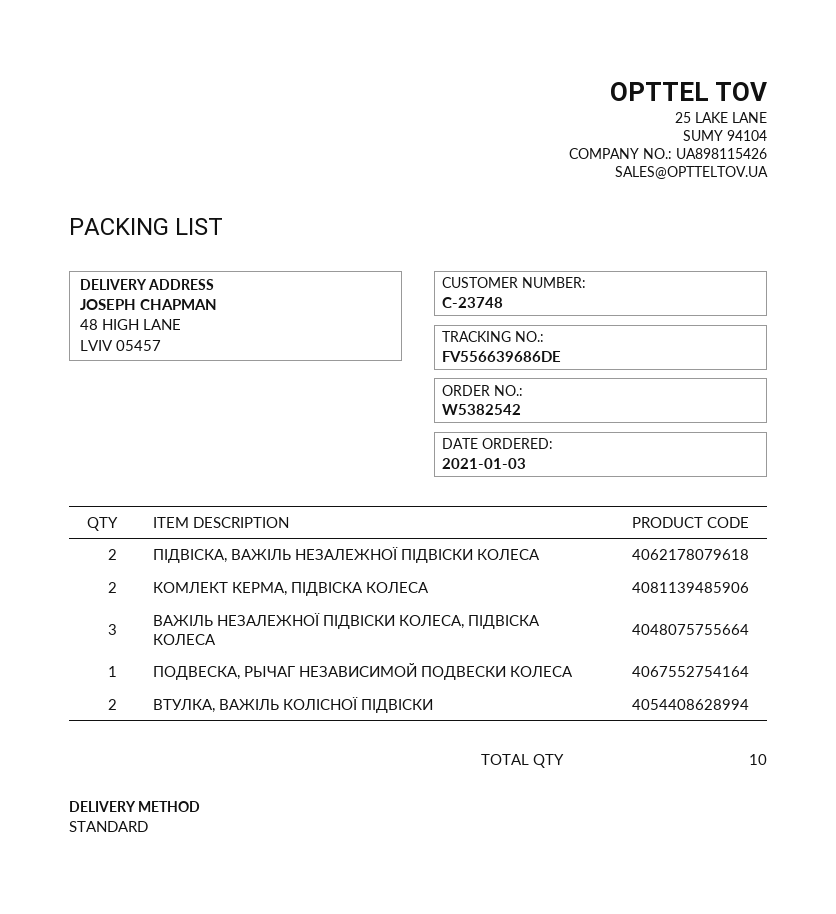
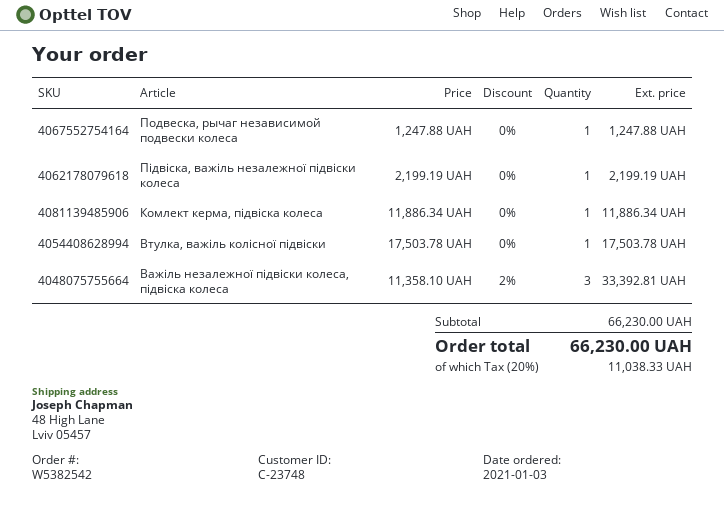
ПІДВІСКА, ВАЖІЛЬ НЕЗАЛЕЖНОЇ ПІДВІСКИ КОЛЕСА: 2 -> 1
КОМЛЕКТ КЕРМА, ПІДВІСКА КОЛЕСА: 2 -> 1
ВТУЛКА, ВАЖІЛЬ КОЛІСНОЇ ПІДВІСКИ: 2 -> 1

